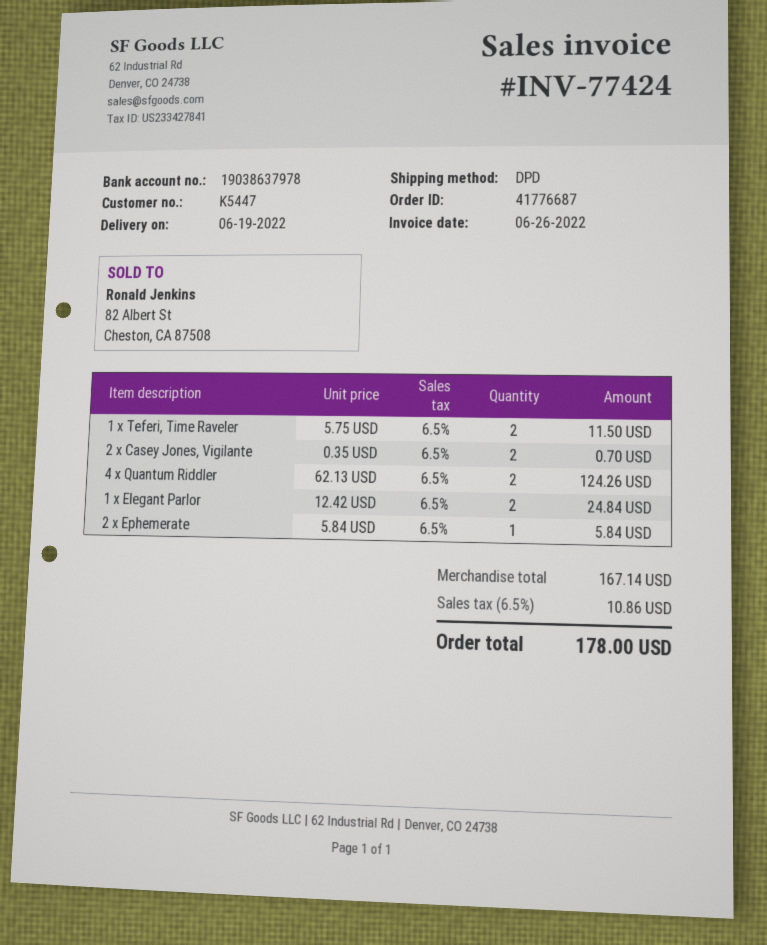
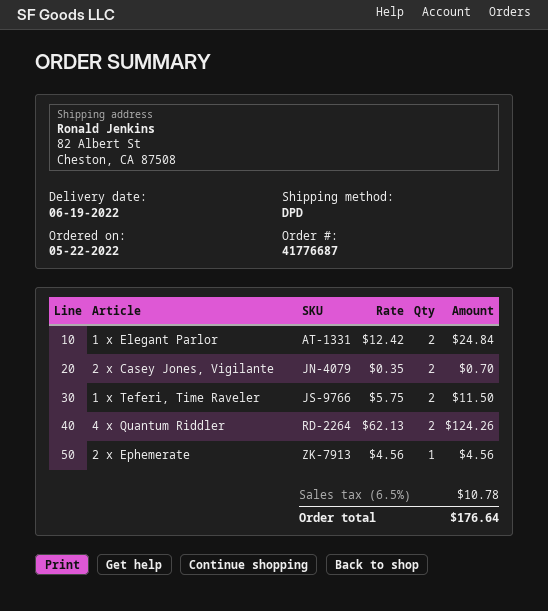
2 x Ephemerate: 1 x 5.84 = 5.84 -> 1 x 4.56 = 4.56
tax: 6.5% = 10.86 -> 6.5% = 10.78
total: 178.00 -> 176.64

